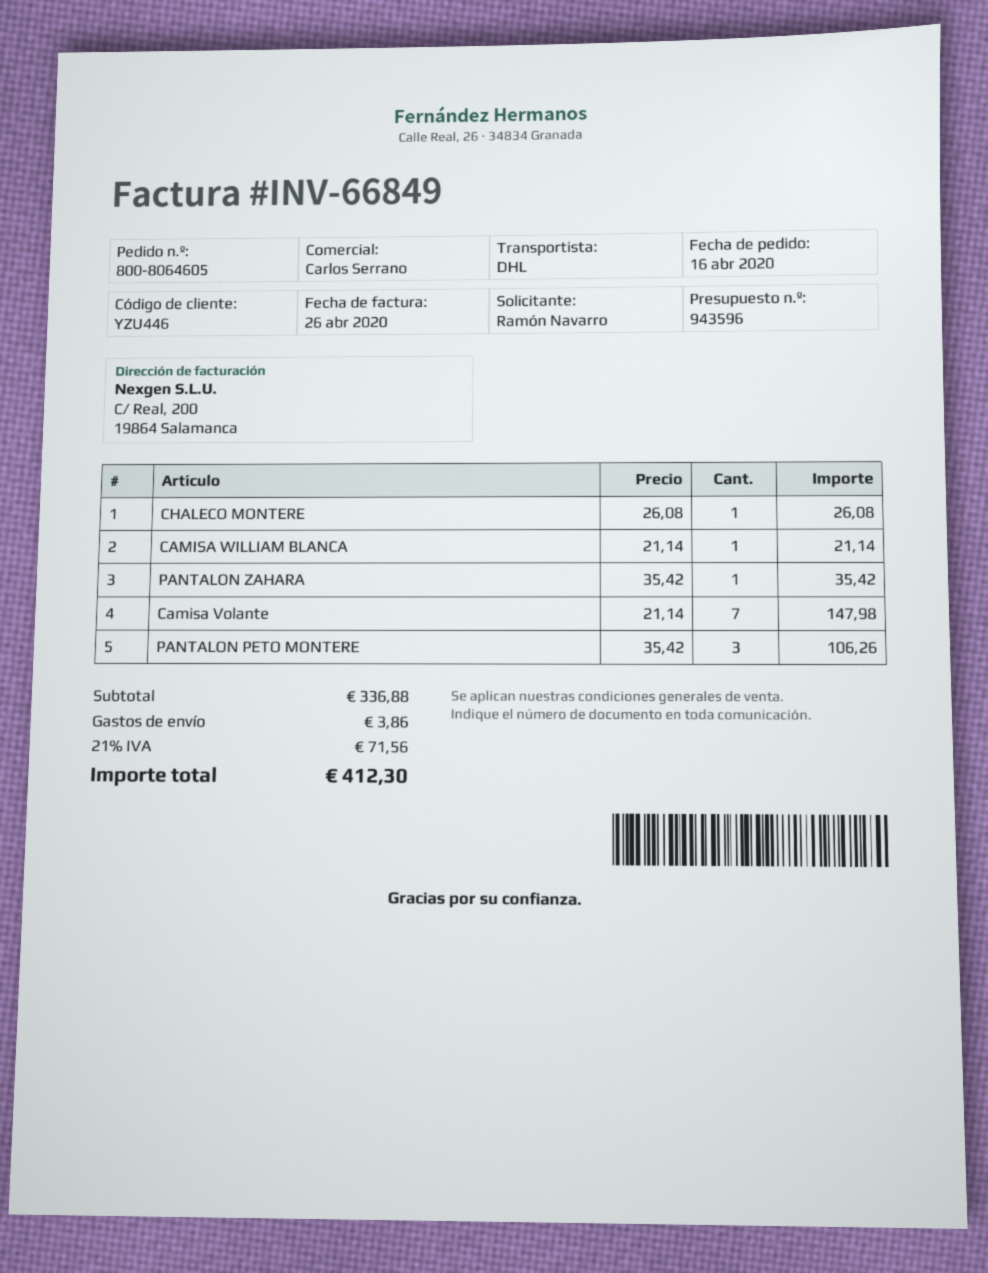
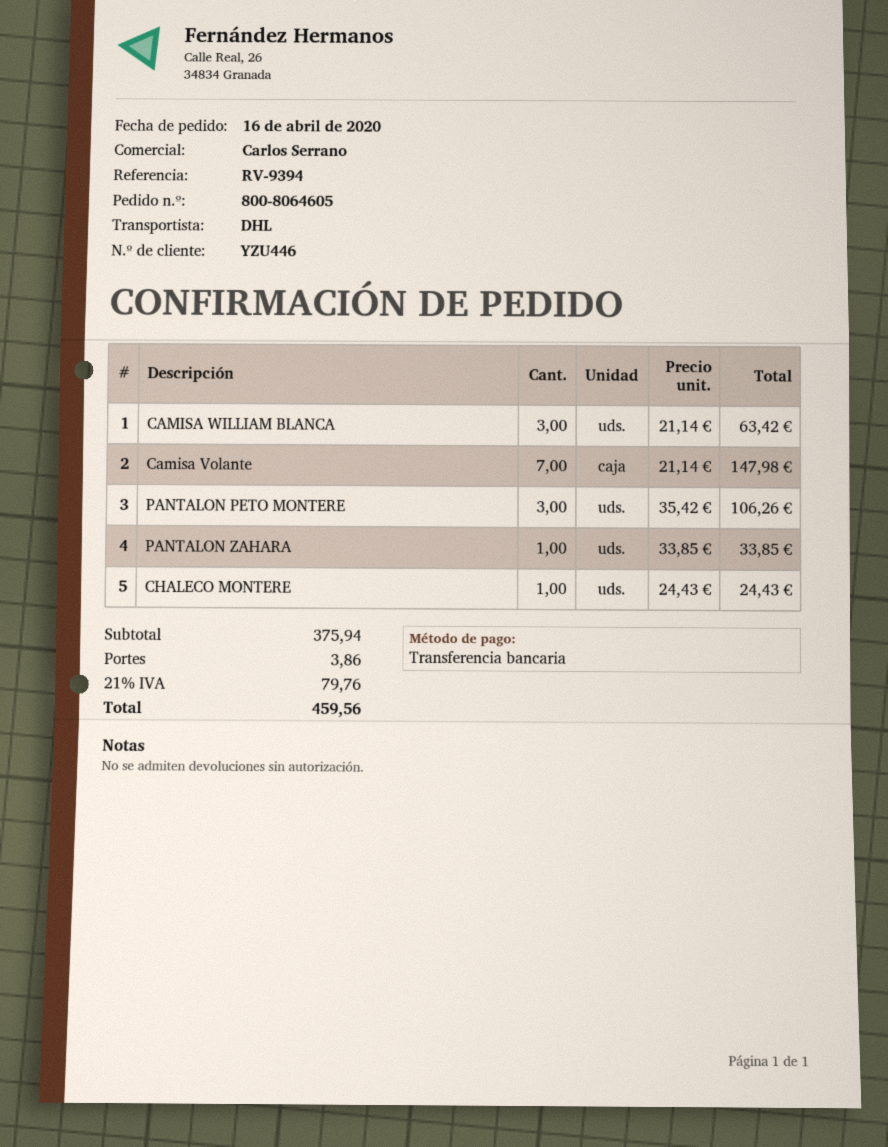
CHALECO MONTERE: 1 x 26.08 = 26.08 -> 1 x 24.43 = 24.43
CAMISA WILLIAM BLANCA: 1 x 21.14 = 21.14 -> 3 x 21.14 = 63.42
PANTALON ZAHARA: 1 x 35.42 = 35.42 -> 1 x 33.85 = 33.85
subtotal: 336.88 -> 375.94
tax: 21% = 71.56 -> 21% = 79.76
total: 412.30 -> 459.56

